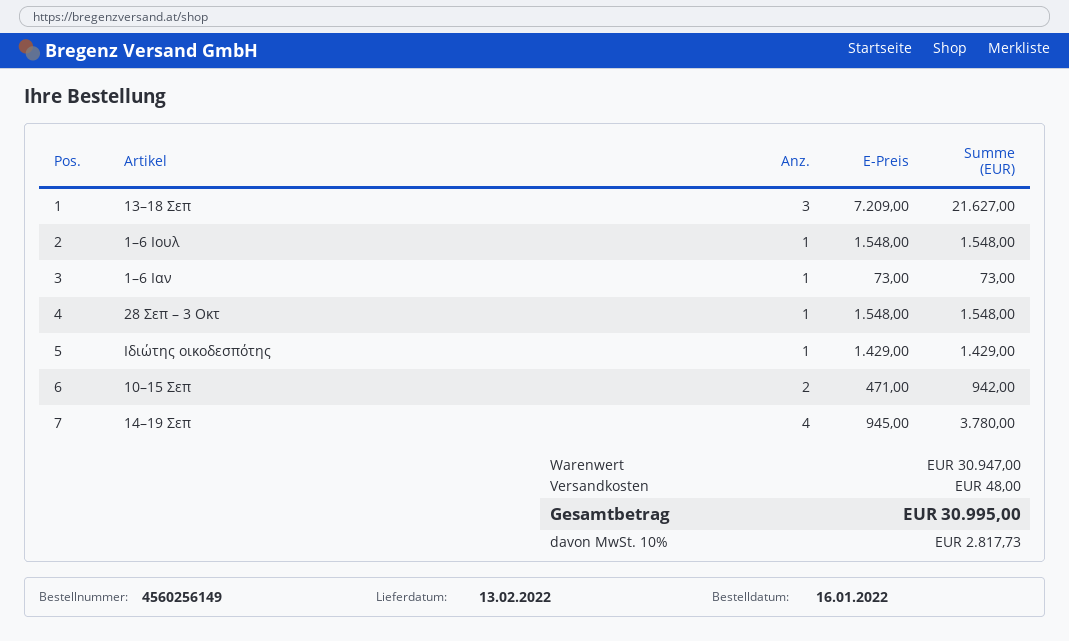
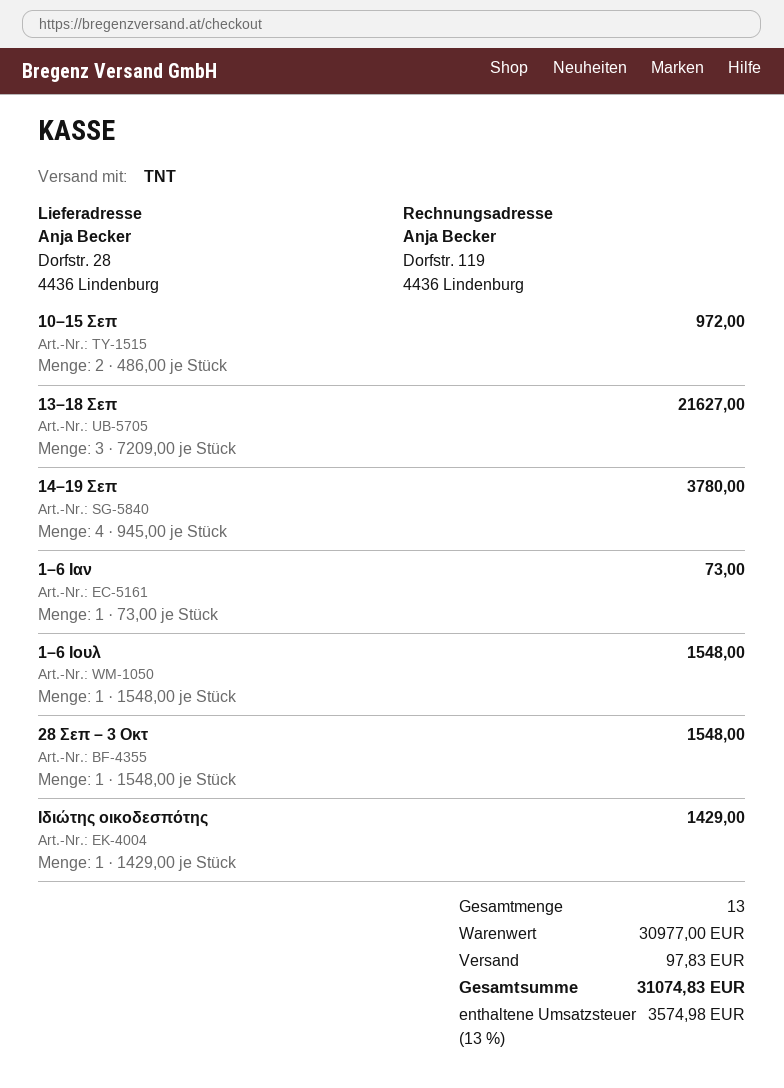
10–15 Σεπ: 2 x 471.00 = 942.00 -> 2 x 486.00 = 972.00
subtotal: 30947.00 -> 30977.00
shipping: 48.00 -> 97.83
tax: 10% = 2817.73 -> 13% = 3574.98
total: 30995.00 -> 31074.83

